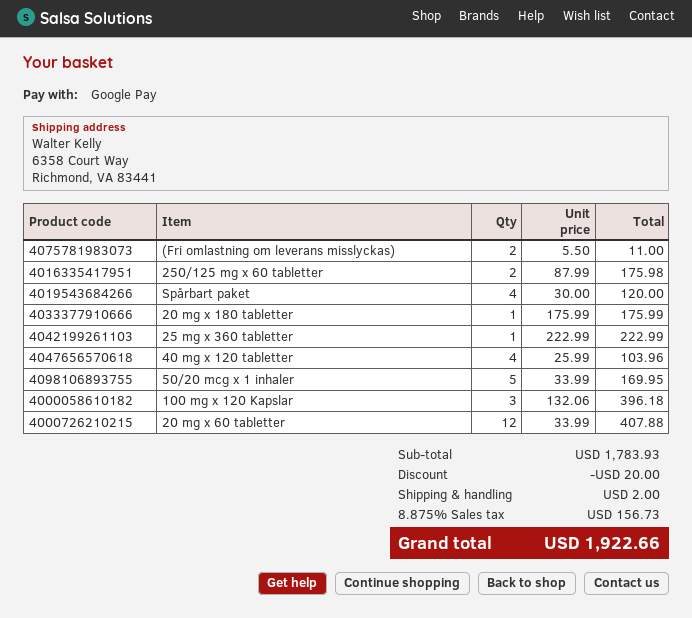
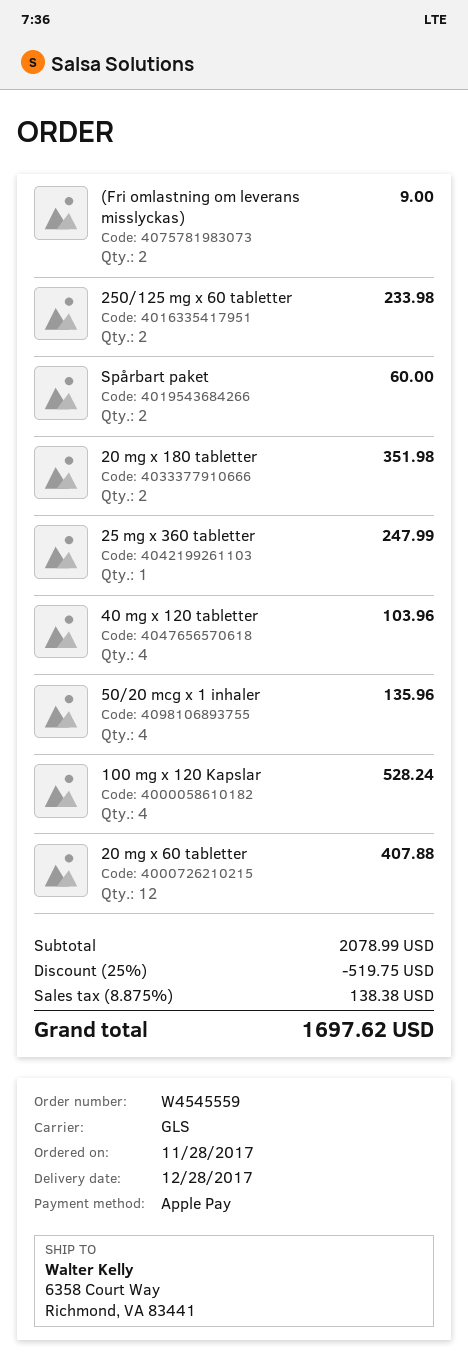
payment method: Google Pay -> Apple Pay
(Fri omlastning om leverans misslyckas): 2 for 11.00 -> 2 for 9.00
250/125 mg x 60 tabletter: 2 for 175.98 -> 2 for 233.98
Spårbart paket: 4 for 120.00 -> 2 for 60.00
20 mg x 180 tabletter: 1 for 175.99 -> 2 for 351.98
25 mg x 360 tabletter: 1 for 222.99 -> 1 for 247.99
50/20 mcg x 1 inhaler: 5 for 169.95 -> 4 for 135.96
100 mg x 120 Kapslar: 3 for 396.18 -> 4 for 528.24
subtotal: 1783.93 -> 2078.99
discount: 20.00 -> 519.75
shipping: 2.00 -> none
tax: 8.875% = 156.73 -> 8.875% = 138.38
total: 1922.66 -> 1697.62

